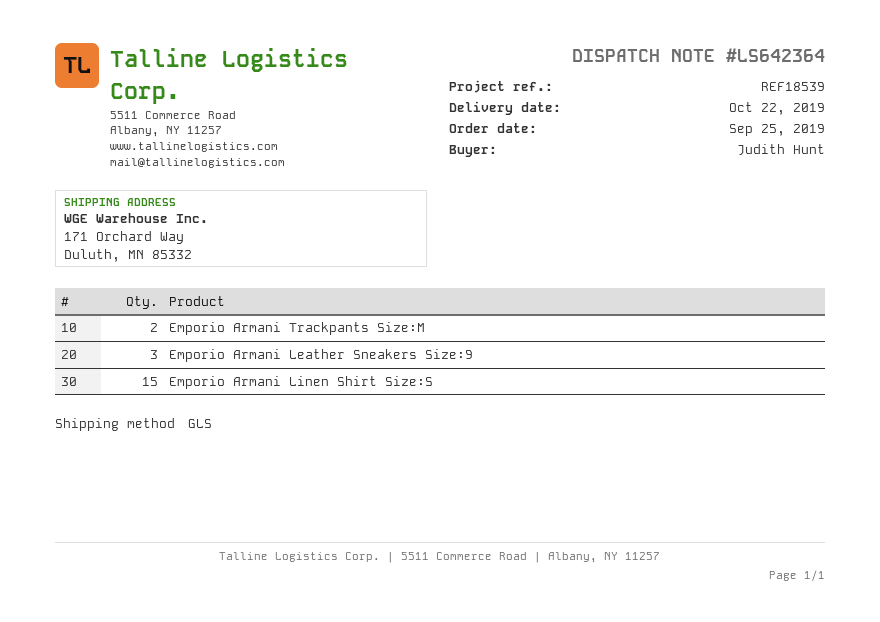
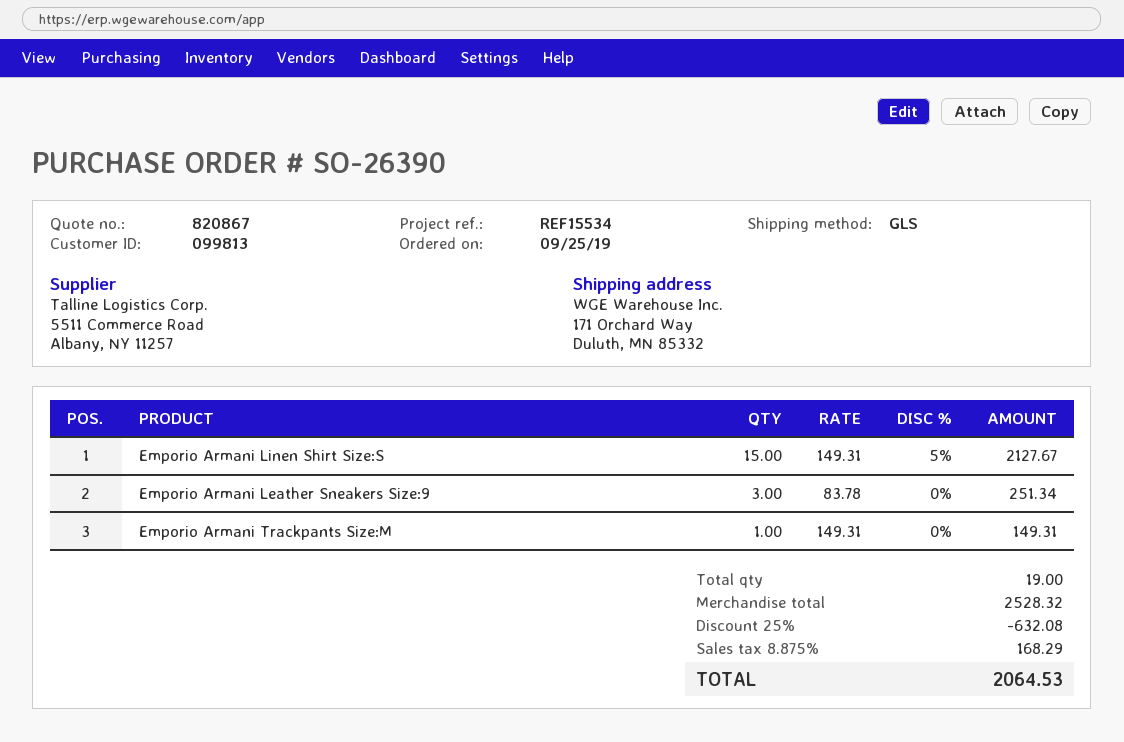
reference: REF18539 -> REF15534
Emporio Armani Trackpants Size:M: 2 -> 1

